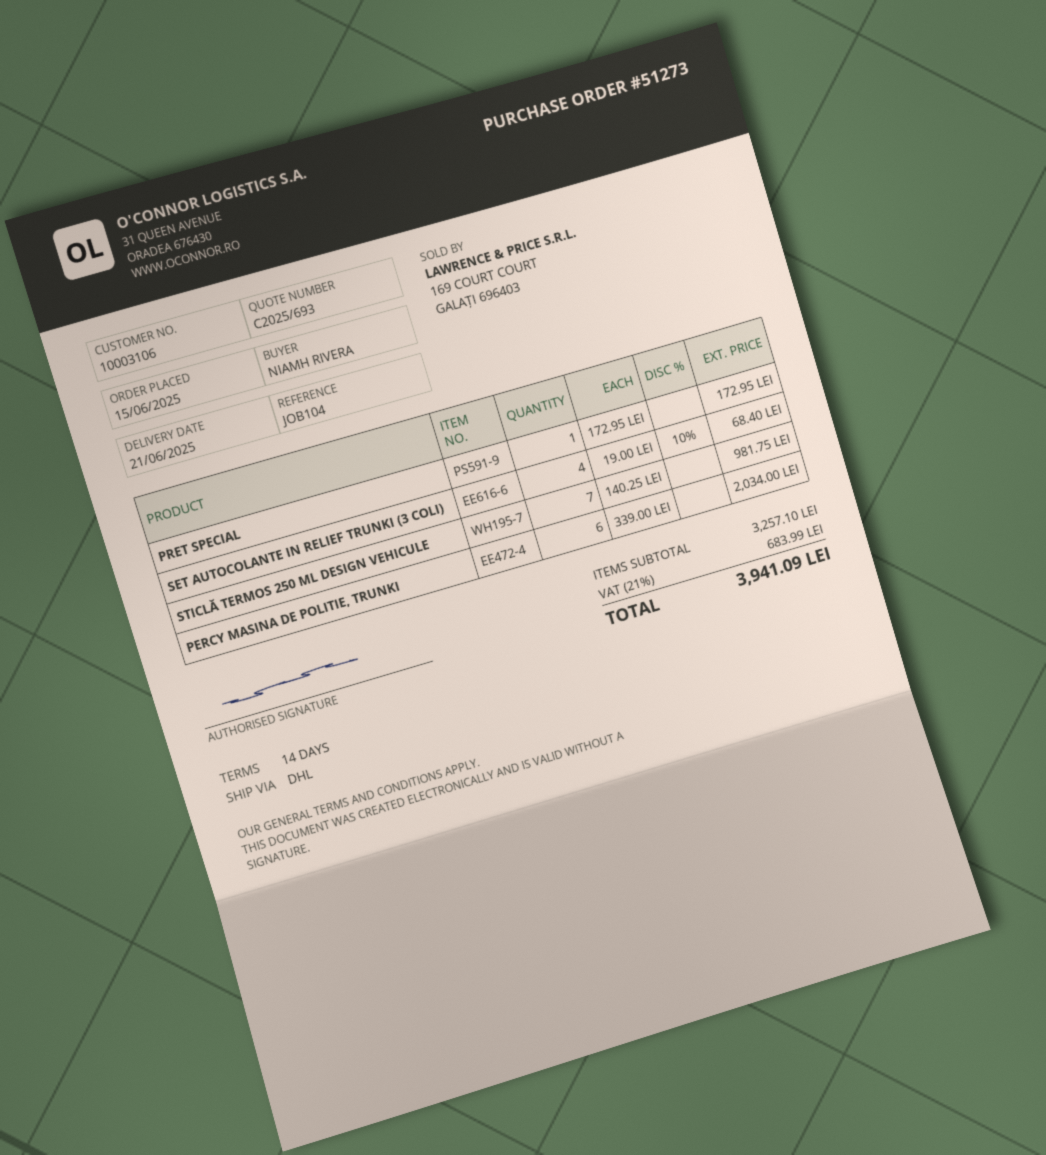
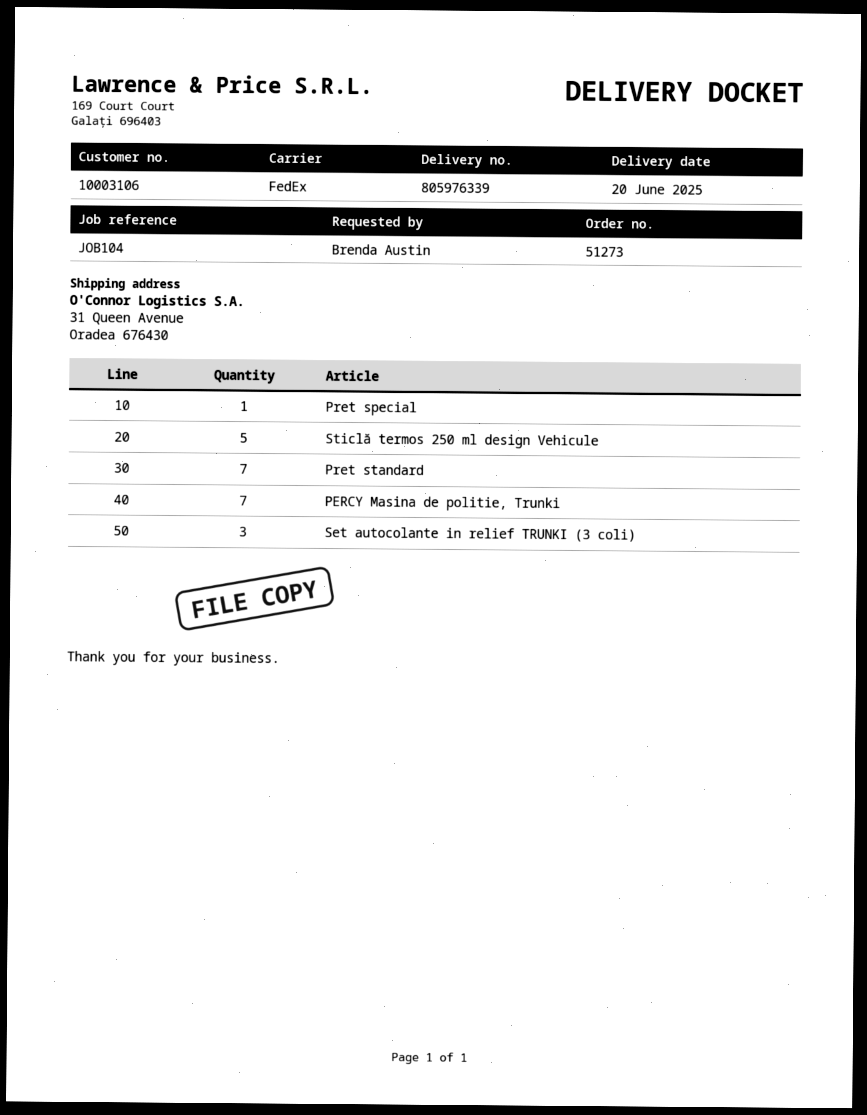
delivery date: 2025-06-21 -> 2025-06-20
ordered by: NIAMH RIVERA -> Brenda Austin
shipping method: DHL -> FedEx
SET AUTOCOLANTE IN RELIEF TRUNKI (3 COLI): 4 -> 3
STICLĂ TERMOS 250 ML DESIGN VEHICULE: 7 -> 5
PERCY MASINA DE POLITIE, TRUNKI: 6 -> 7
Pret standard: none -> 7

